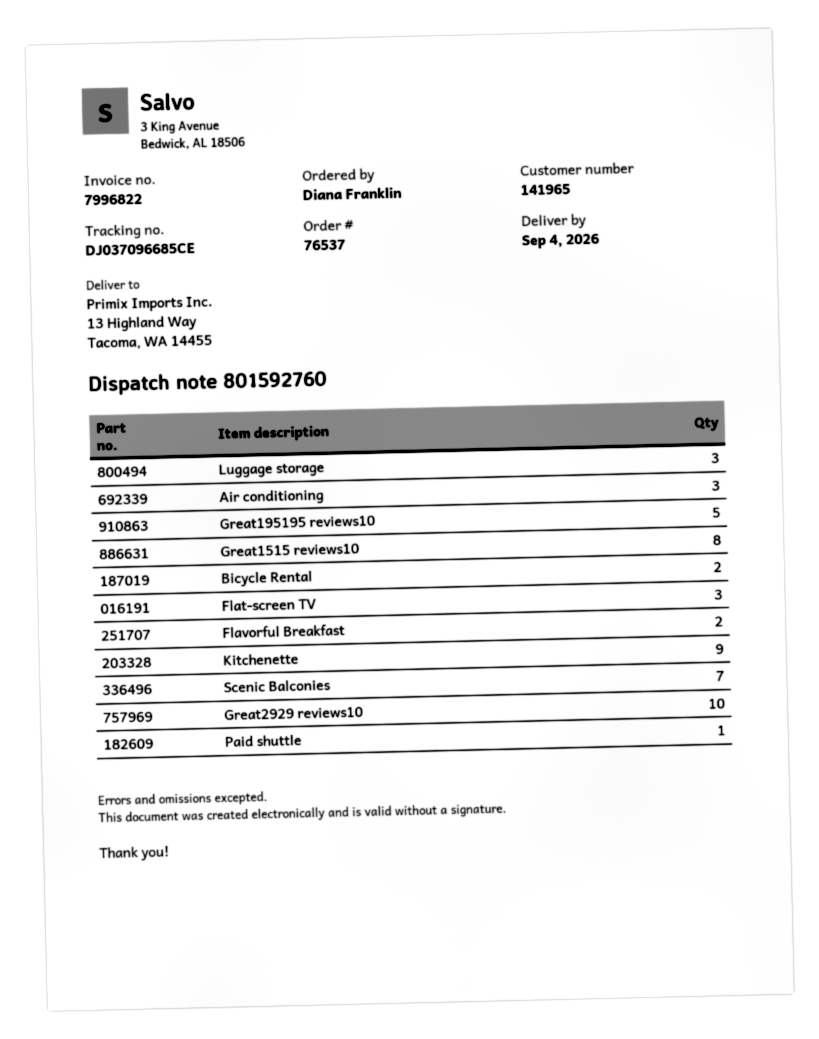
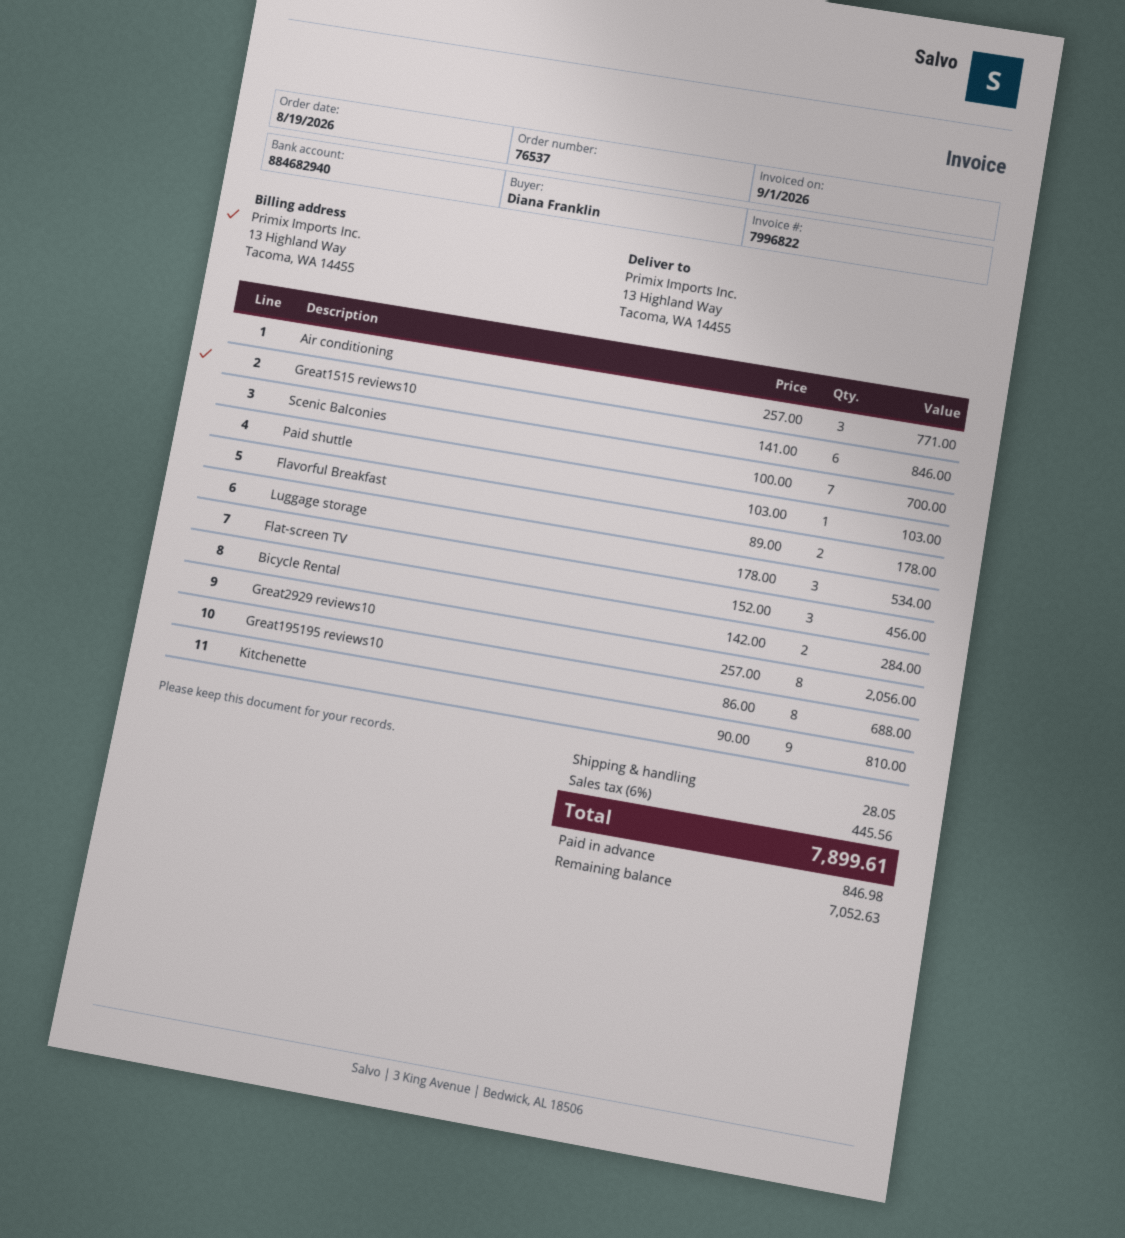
Great195195 reviews10: 5 -> 8
Great1515 reviews10: 8 -> 6
Great2929 reviews10: 10 -> 8

